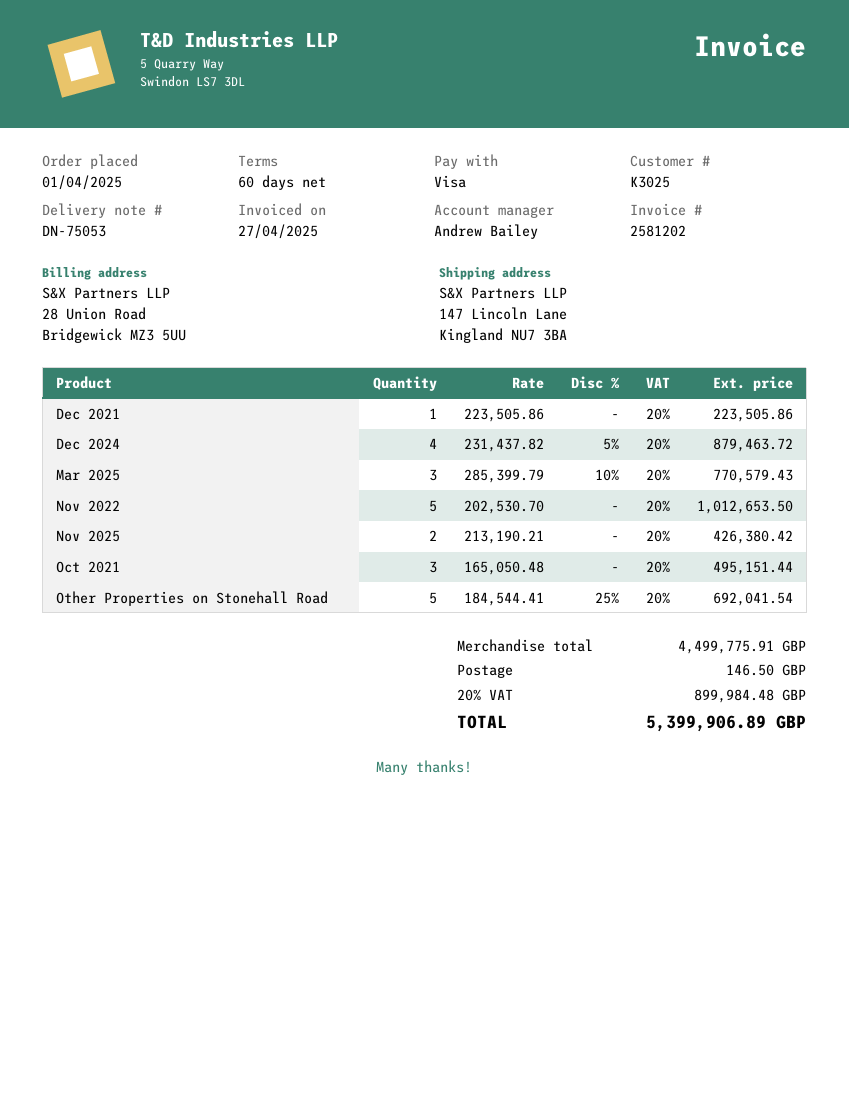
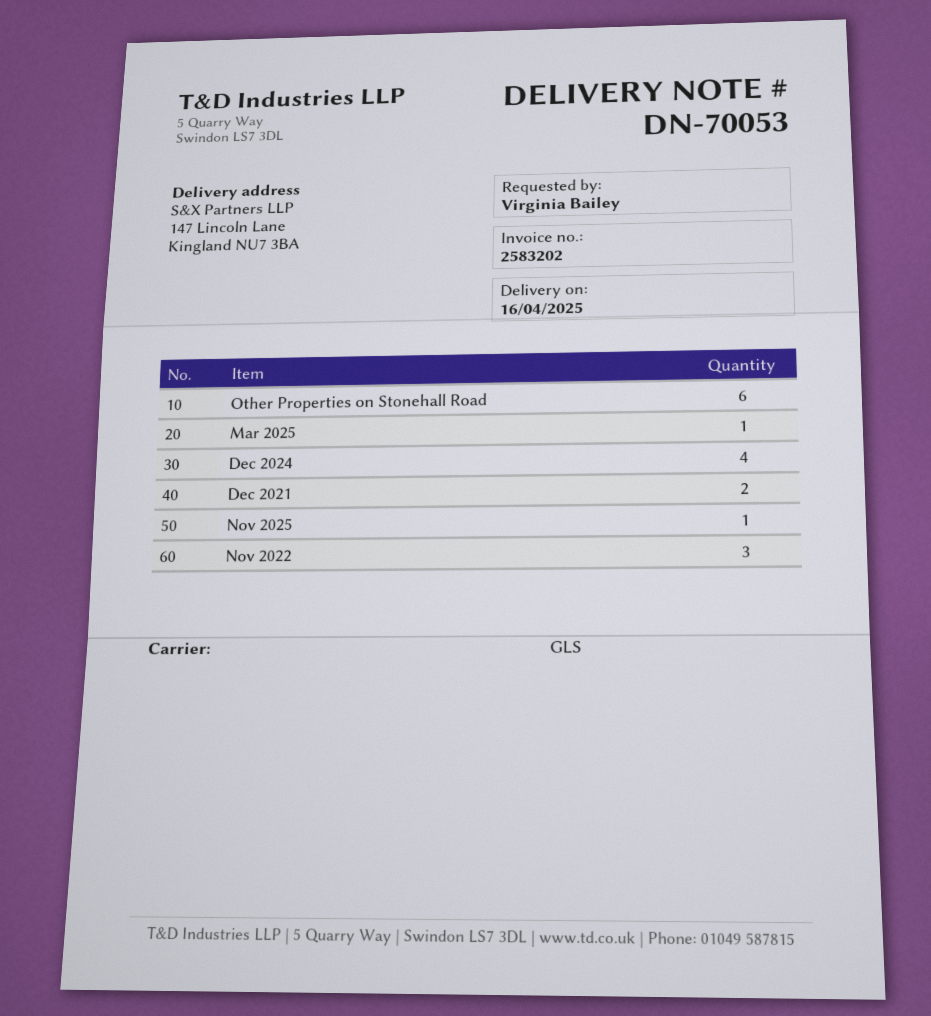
delivery note number: DN-75053 -> DN-70053
invoice number: 2581202 -> 2583202
Dec 2021: 1 -> 2
Mar 2025: 3 -> 1
Nov 2022: 5 -> 3
Nov 2025: 2 -> 1
Oct 2021: 3 -> none
Other Properties on Stonehall Road: 5 -> 6

